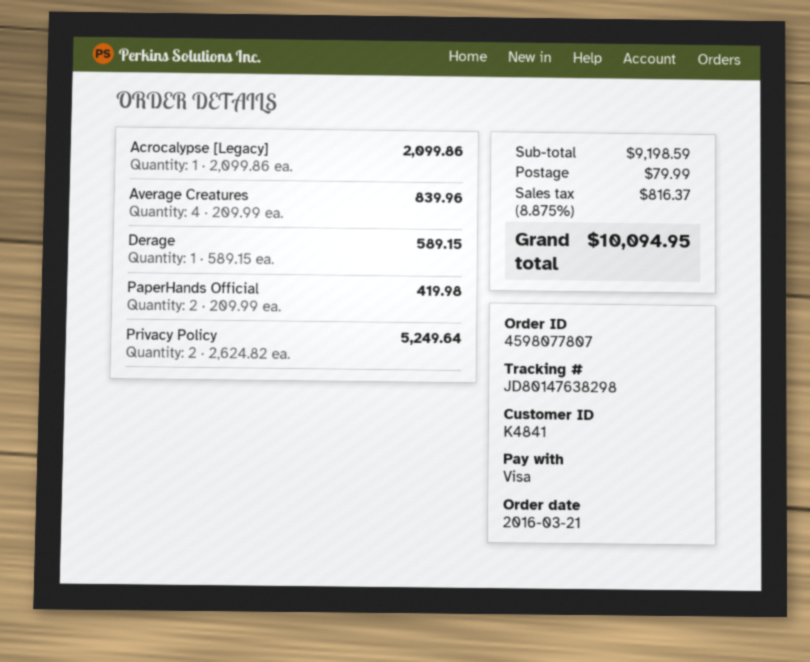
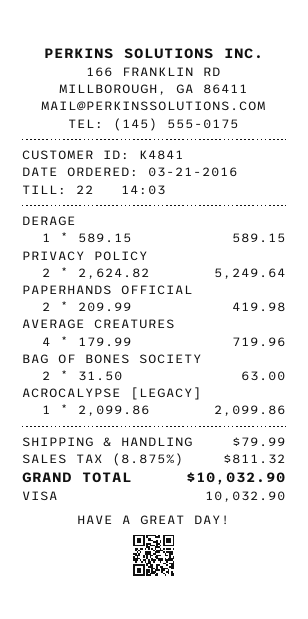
Average Creatures: 4 x 209.99 = 839.96 -> 4 x 179.99 = 719.96
BAG OF BONES SOCIETY: none -> 2 x 31.50 = 63.00
tax: 8.875% = 816.37 -> 8.875% = 811.32
total: 10094.95 -> 10032.90

